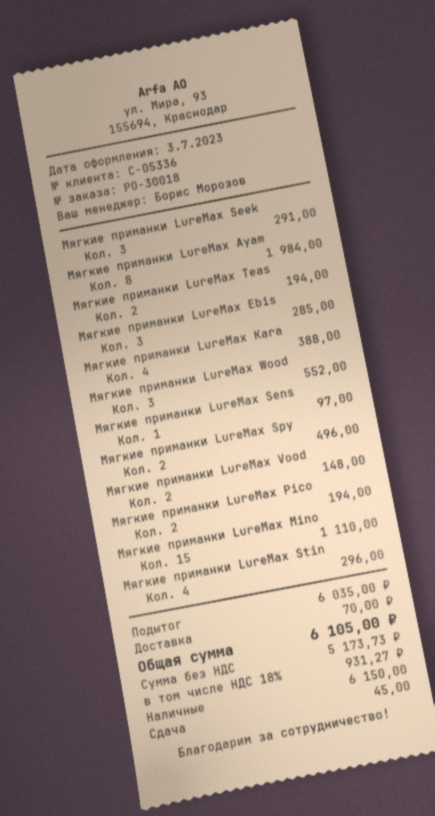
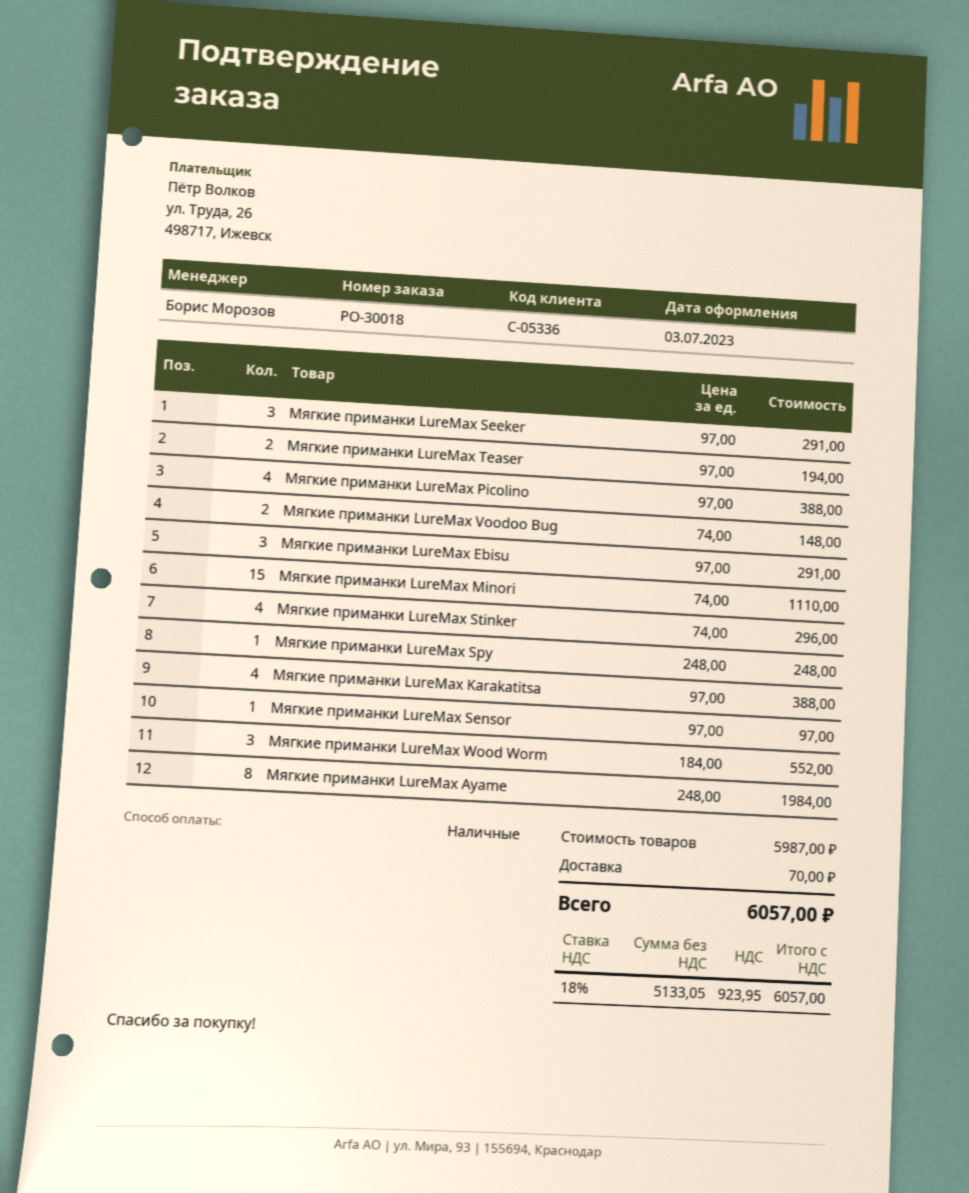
Мягкие приманки LureMax Ebis: 3 for 285.00 -> 3 for 291.00
Мягкие приманки LureMax Spy: 2 for 496.00 -> 1 for 248.00
Мягкие приманки LureMax Pico: 2 for 194.00 -> 4 for 388.00
subtotal: 6035.00 -> 5987.00
net: 5173.73 -> 5133.05
tax: 18% = 931.27 -> 18% = 923.95
total: 6105.00 -> 6057.00

